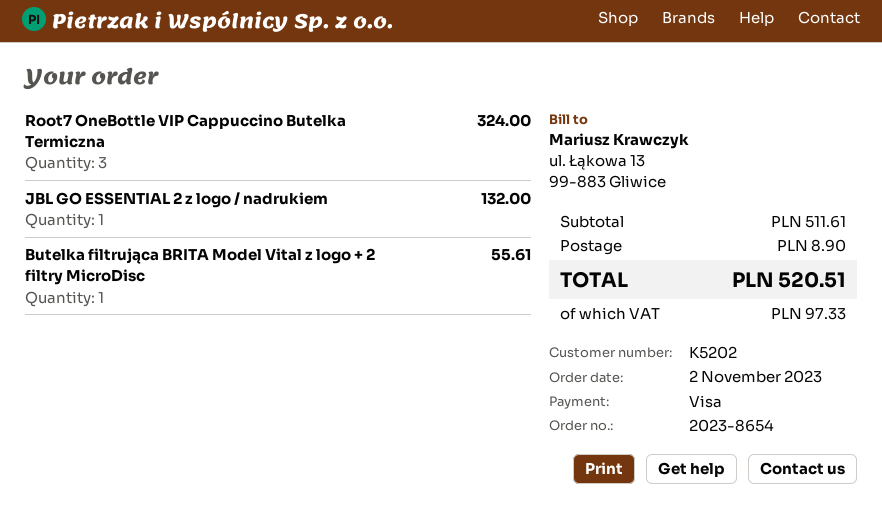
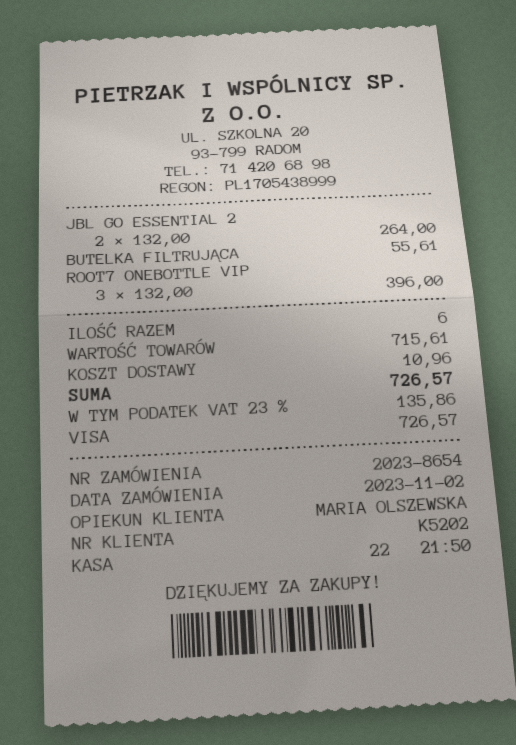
Root7 OneBottle VIP Cappuccino Butelka Termiczna: 3 for 324.00 -> 3 for 396.00
JBL GO ESSENTIAL 2 z logo / nadrukiem: 1 for 132.00 -> 2 for 264.00
subtotal: 511.61 -> 715.61
shipping: 8.90 -> 10.96
tax: 97.33 -> 135.86
total: 520.51 -> 726.57

